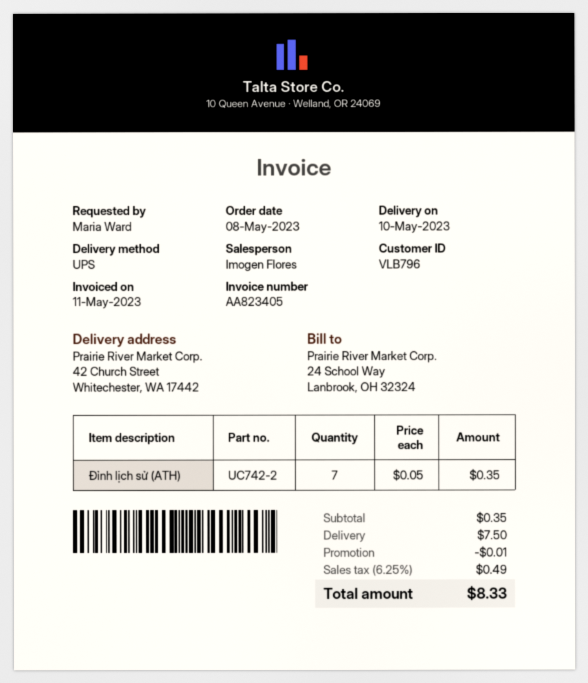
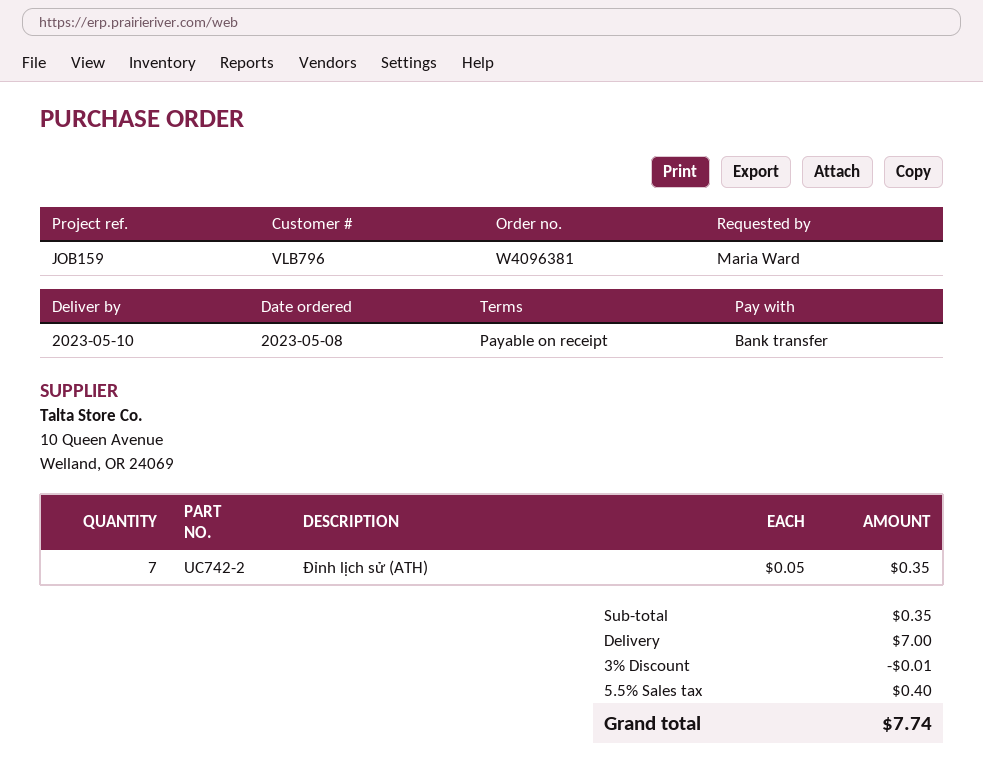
shipping: 7.50 -> 7.00
tax: 6.25% = 0.49 -> 5.5% = 0.40
total: 8.33 -> 7.74

